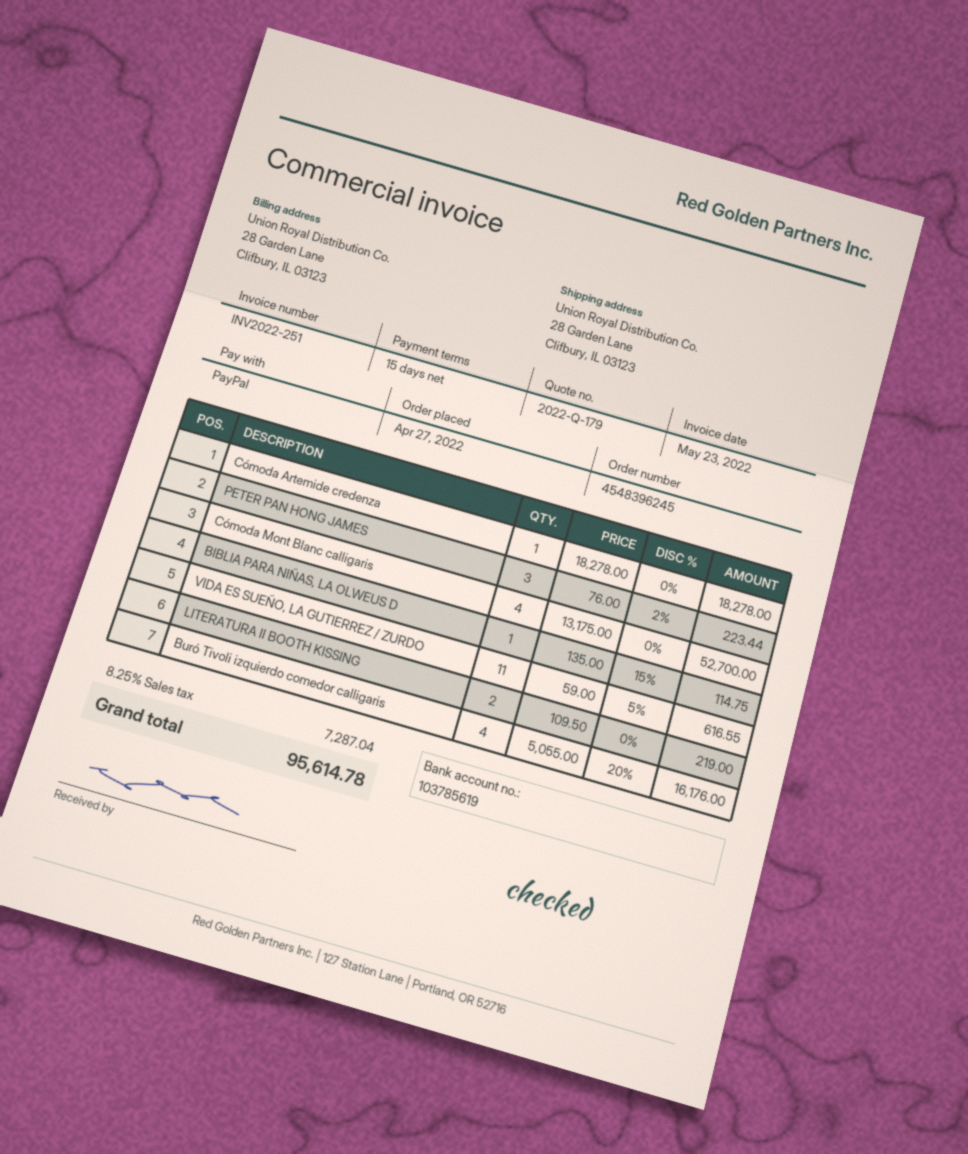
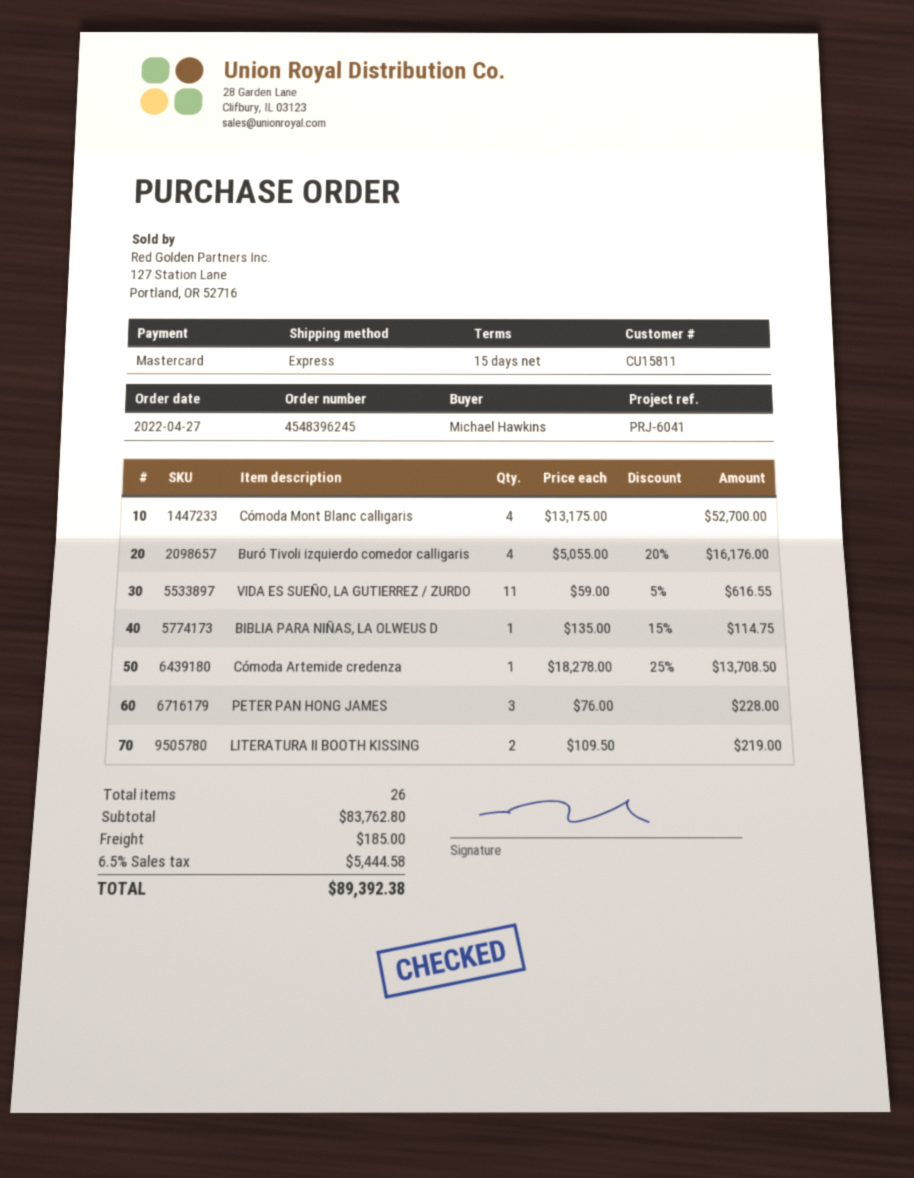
payment method: PayPal -> Mastercard
Cómoda Artemide credenza: 1 x 18278.00 = 18278.00 -> 1 x 18278.00 - 25% = 13708.50
PETER PAN HONG JAMES: 3 x 76.00 - 2% = 223.44 -> 3 x 76.00 = 228.00
shipping: none -> 185.00
tax: 8.25% = 7287.04 -> 6.5% = 5444.58
total: 95614.78 -> 89392.38

